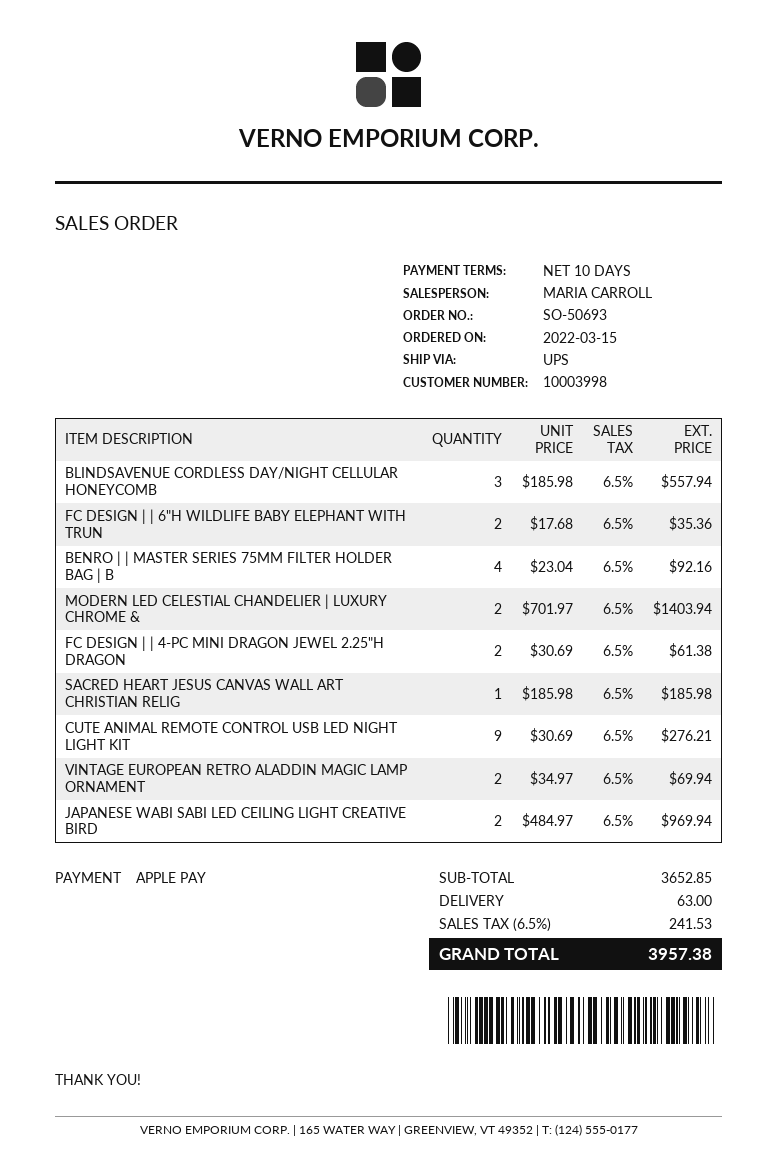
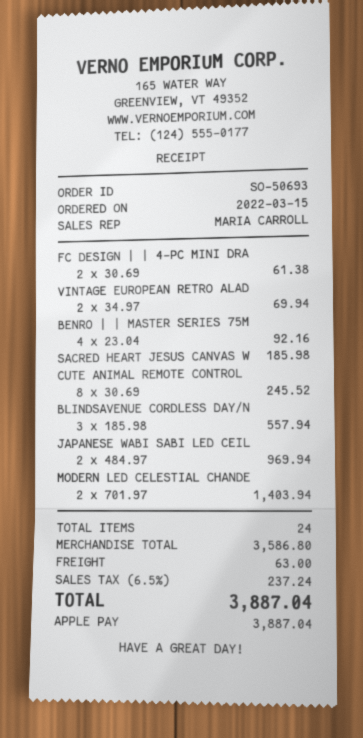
FC DESIGN | | 6"H WILDLIFE BABY ELEPHANT WITH TRUN: 2 x 17.68 = 35.36 -> none
CUTE ANIMAL REMOTE CONTROL USB LED NIGHT LIGHT KIT: 9 x 30.69 = 276.21 -> 8 x 30.69 = 245.52
subtotal: 3652.85 -> 3586.80
tax: 6.5% = 241.53 -> 6.5% = 237.24
total: 3957.38 -> 3887.04

